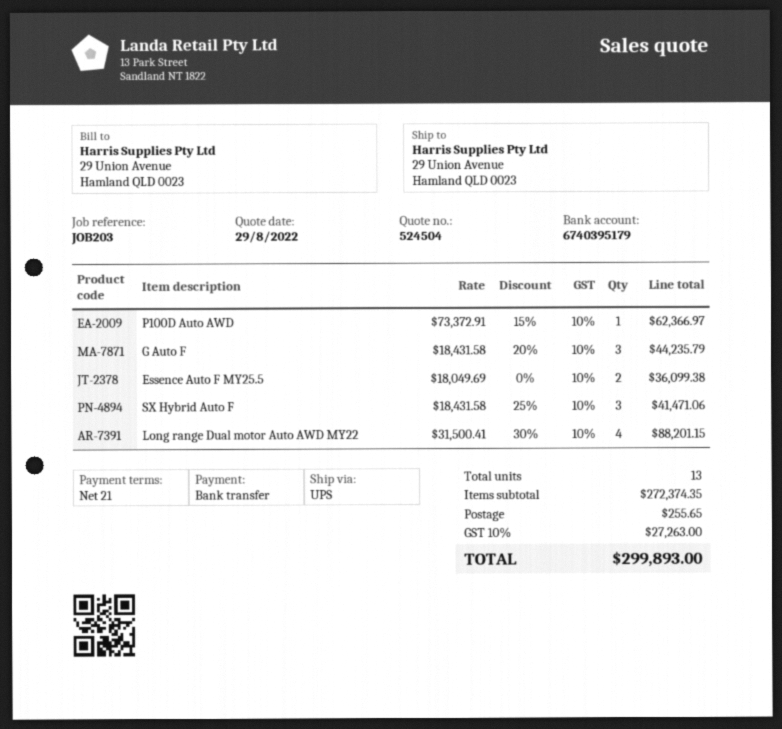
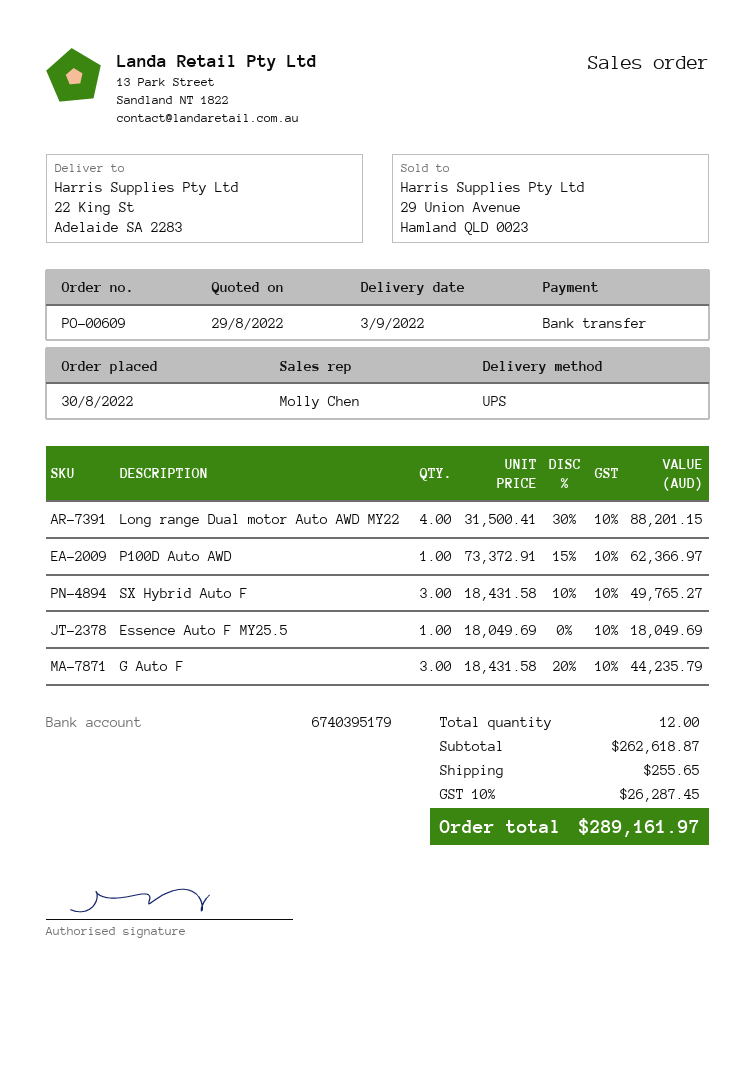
ship to: 29 Union Avenue, Hamland QLD 0023 -> 22 King St, Adelaide SA 2283
Essence Auto F MY25.5: 2 x 18049.69 = 36099.38 -> 1 x 18049.69 = 18049.69
SX Hybrid Auto F: 3 x 18431.58 - 25% = 41471.06 -> 3 x 18431.58 - 10% = 49765.27
total quantity: 13 -> 12
subtotal: 272374.35 -> 262618.87
tax: 10% = 27263.00 -> 10% = 26287.45
total: 299893.00 -> 289161.97

